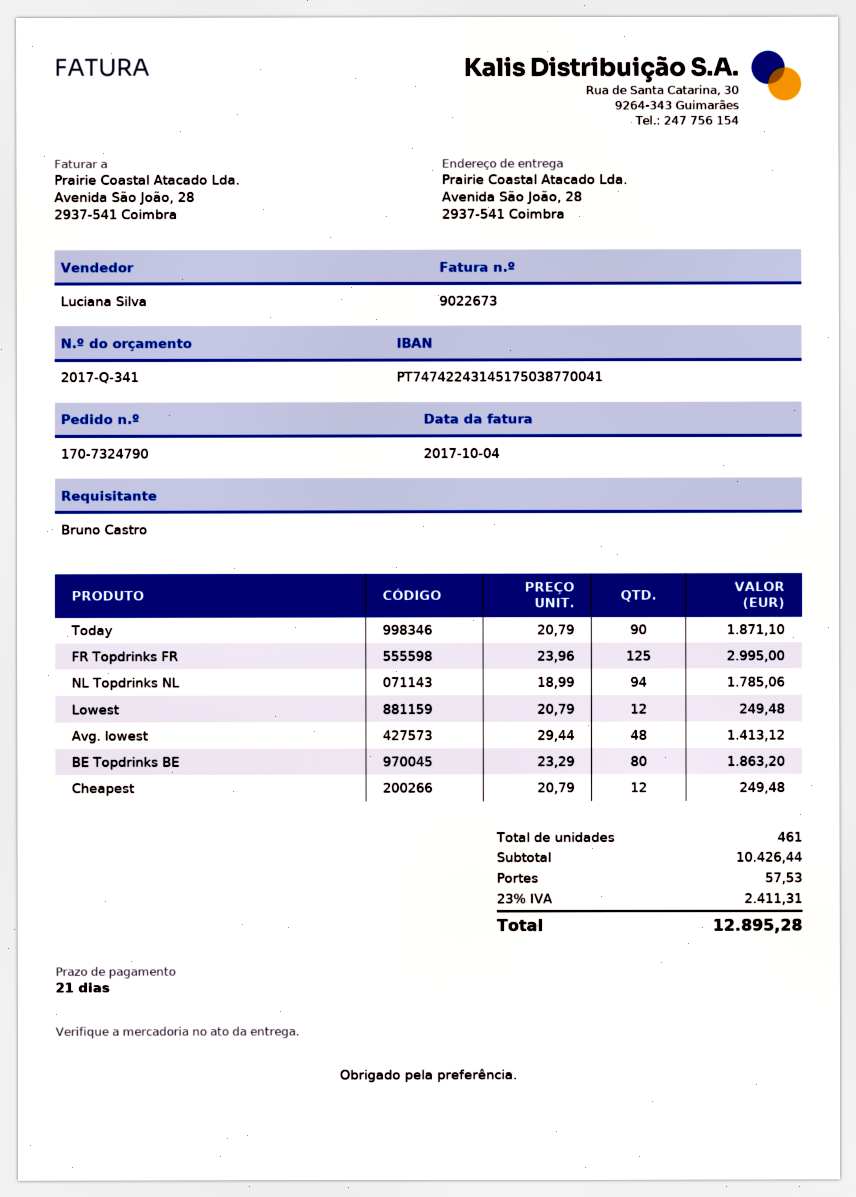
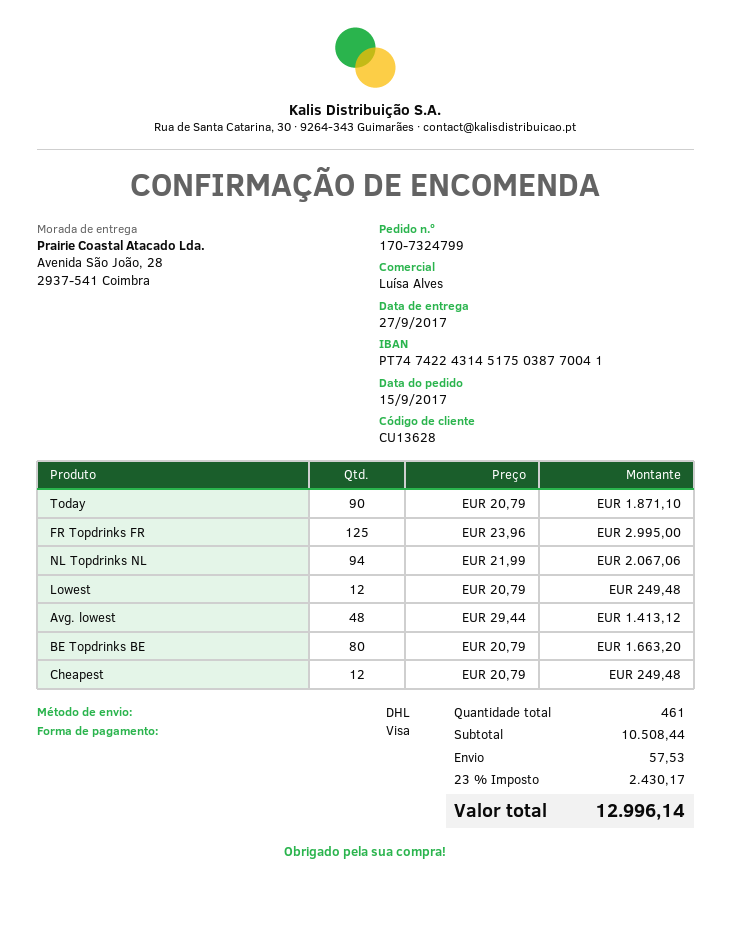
order number: 170-7324790 -> 170-7324799
sales rep: Luciana Silva -> Luísa Alves
NL Topdrinks NL: 94 x 18.99 = 1785.06 -> 94 x 21.99 = 2067.06
BE Topdrinks BE: 80 x 23.29 = 1863.20 -> 80 x 20.79 = 1663.20
subtotal: 10426.44 -> 10508.44
tax: 23% = 2411.31 -> 23% = 2430.17
total: 12895.28 -> 12996.14

